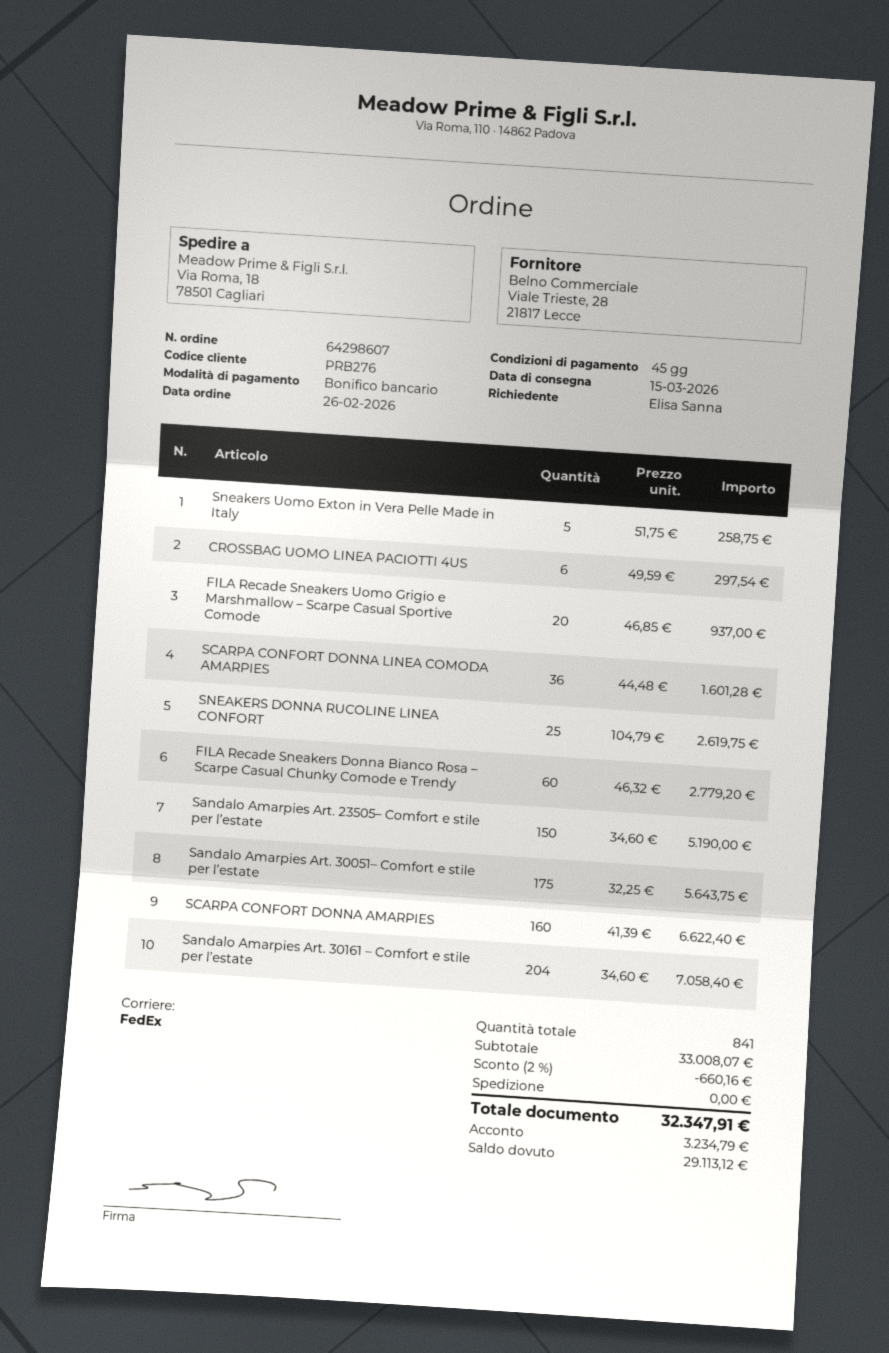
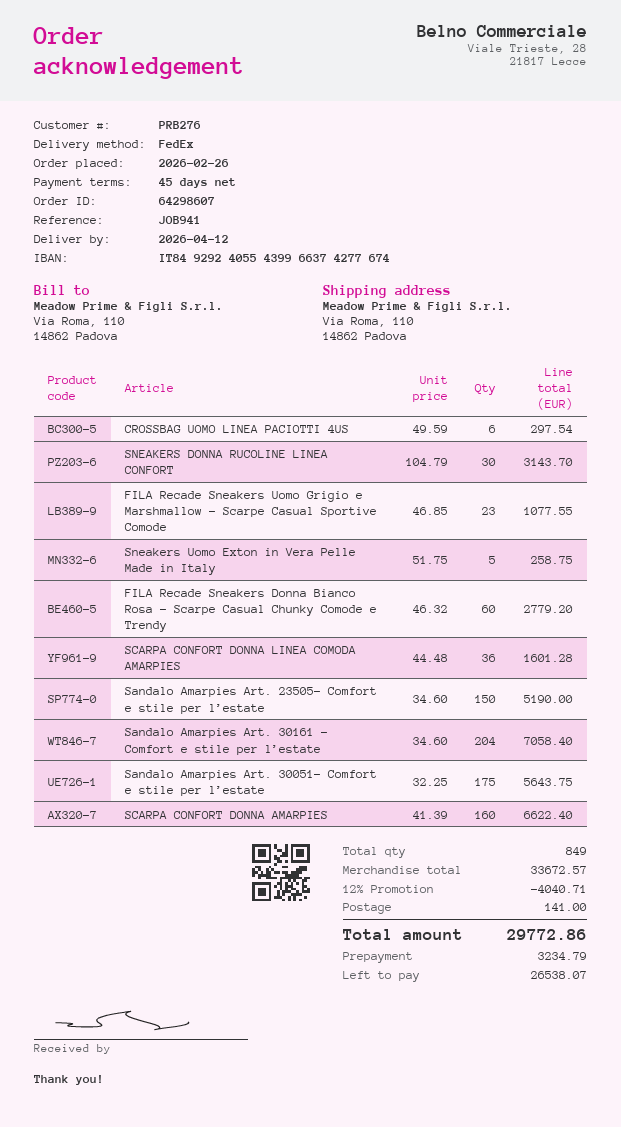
delivery date: 2026-03-15 -> 2026-04-12
ship to: Via Roma, 18, 78501 Cagliari -> Via Roma, 110, 14862 Padova
FILA Recade Sneakers Uomo Grigio e Marshmallow – Scarpe Casual Sportive Comode: 20 x 46.85 = 937.00 -> 23 x 46.85 = 1077.55
SNEAKERS DONNA RUCOLINE LINEA CONFORT: 25 x 104.79 = 2619.75 -> 30 x 104.79 = 3143.70
total quantity: 841 -> 849
subtotal: 33008.07 -> 33672.57
discount: 2% = 660.16 -> 12% = 4040.71
shipping: 0.00 -> 141.00
total: 32347.91 -> 29772.86
balance: 29113.12 -> 26538.07

